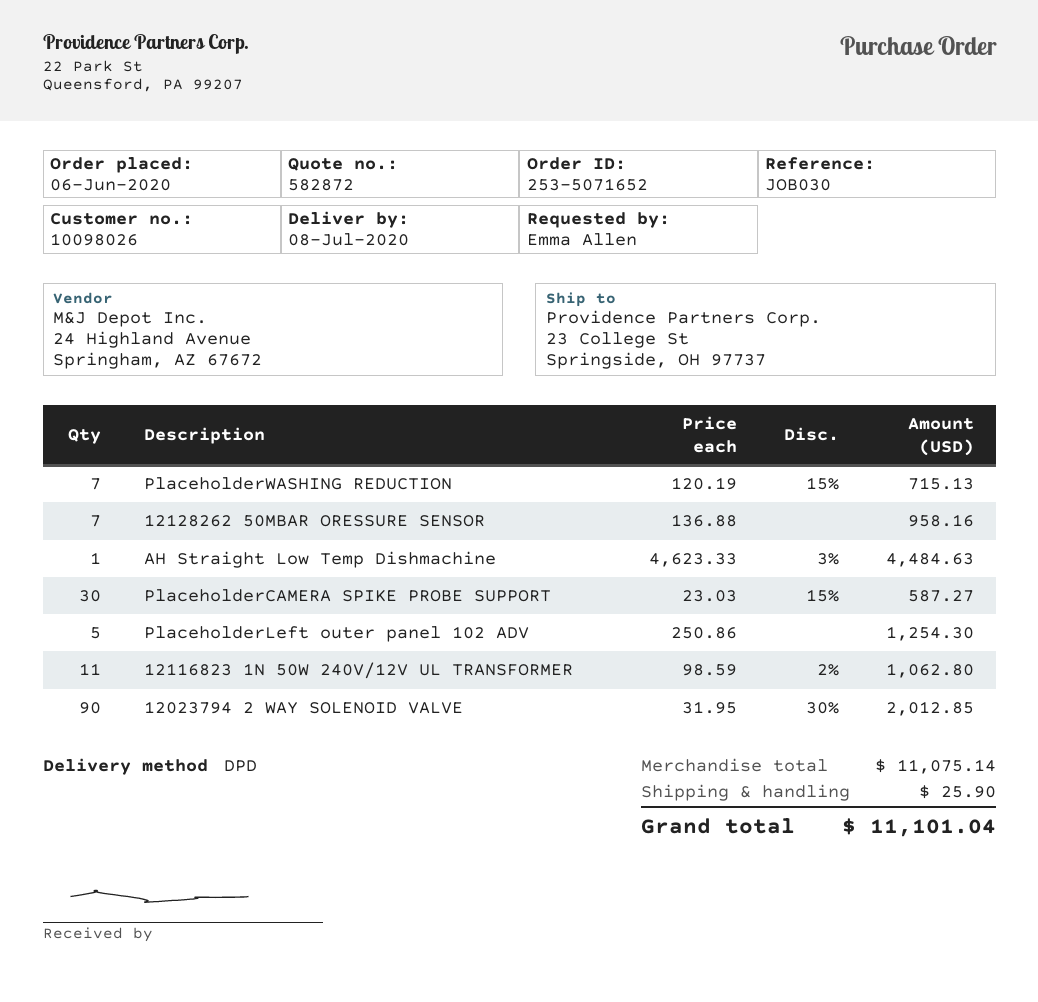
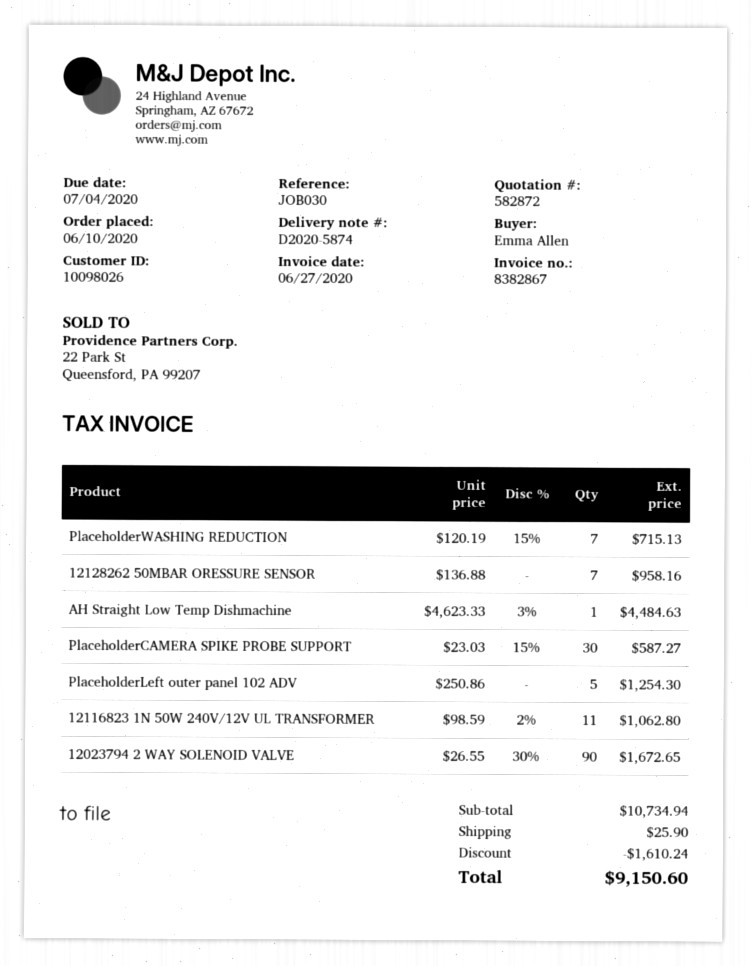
order date: 2020-06-06 -> 2020-06-10
12023794 2 WAY SOLENOID VALVE: 90 x 31.95 - 30% = 2012.85 -> 90 x 26.55 - 30% = 1672.65
subtotal: 11075.14 -> 10734.94
discount: none -> 1610.24
total: 11101.04 -> 9150.60

